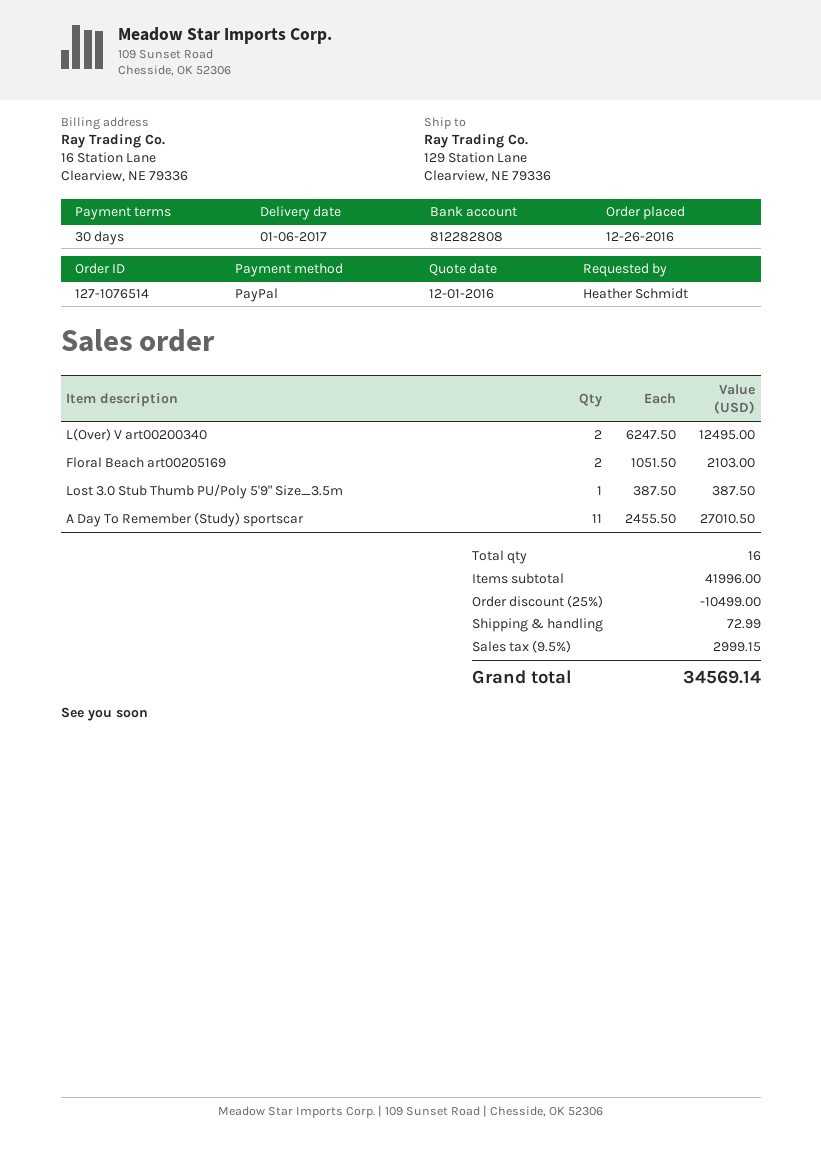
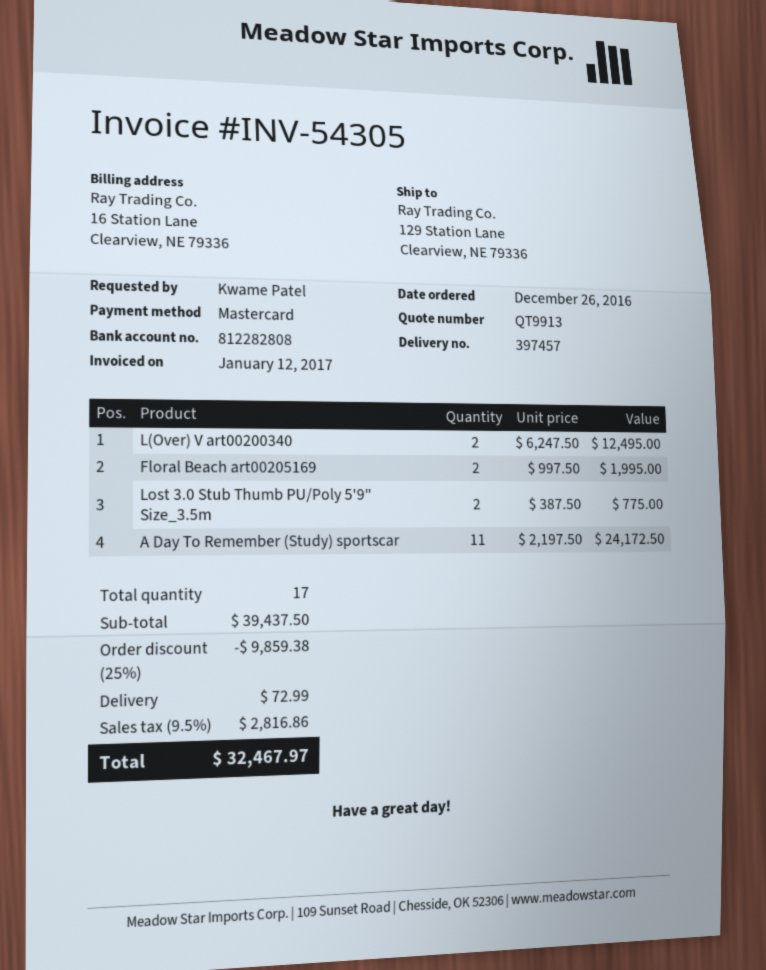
ordered by: Heather Schmidt -> Kwame Patel
payment method: PayPal -> Mastercard
Floral Beach art00205169: 2 x 1051.50 = 2103.00 -> 2 x 997.50 = 1995.00
Lost 3.0 Stub Thumb PU/Poly 5'9" Size_3.5m: 1 x 387.50 = 387.50 -> 2 x 387.50 = 775.00
A Day To Remember (Study) sportscar: 11 x 2455.50 = 27010.50 -> 11 x 2197.50 = 24172.50
total quantity: 16 -> 17
subtotal: 41996.00 -> 39437.50
discount: 25% = 10499.00 -> 25% = 9859.38
tax: 9.5% = 2999.15 -> 9.5% = 2816.86
total: 34569.14 -> 32467.97

